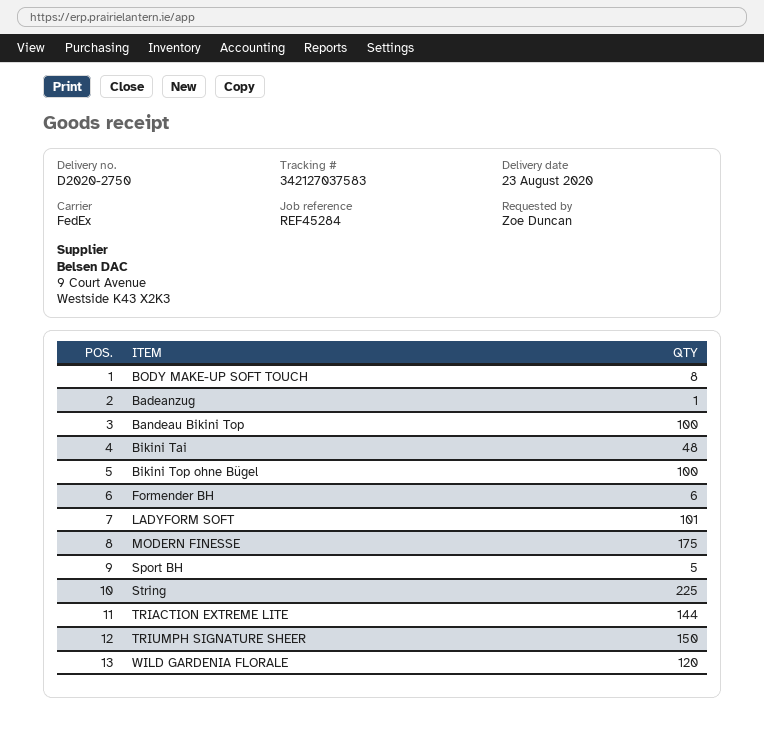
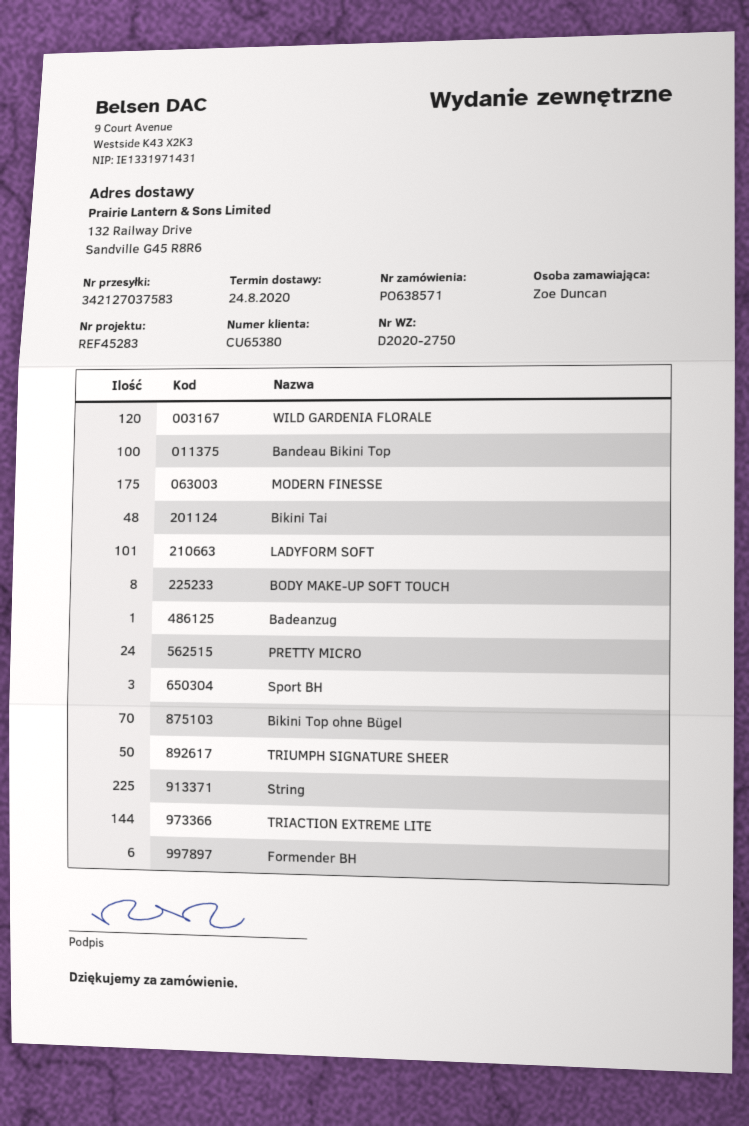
delivery date: 2020-08-23 -> 2020-08-24
reference: REF45284 -> REF45283
Bikini Top ohne Bügel: 100 -> 70
Sport BH: 5 -> 3
TRIUMPH SIGNATURE SHEER: 150 -> 50
PRETTY MICRO: none -> 24

